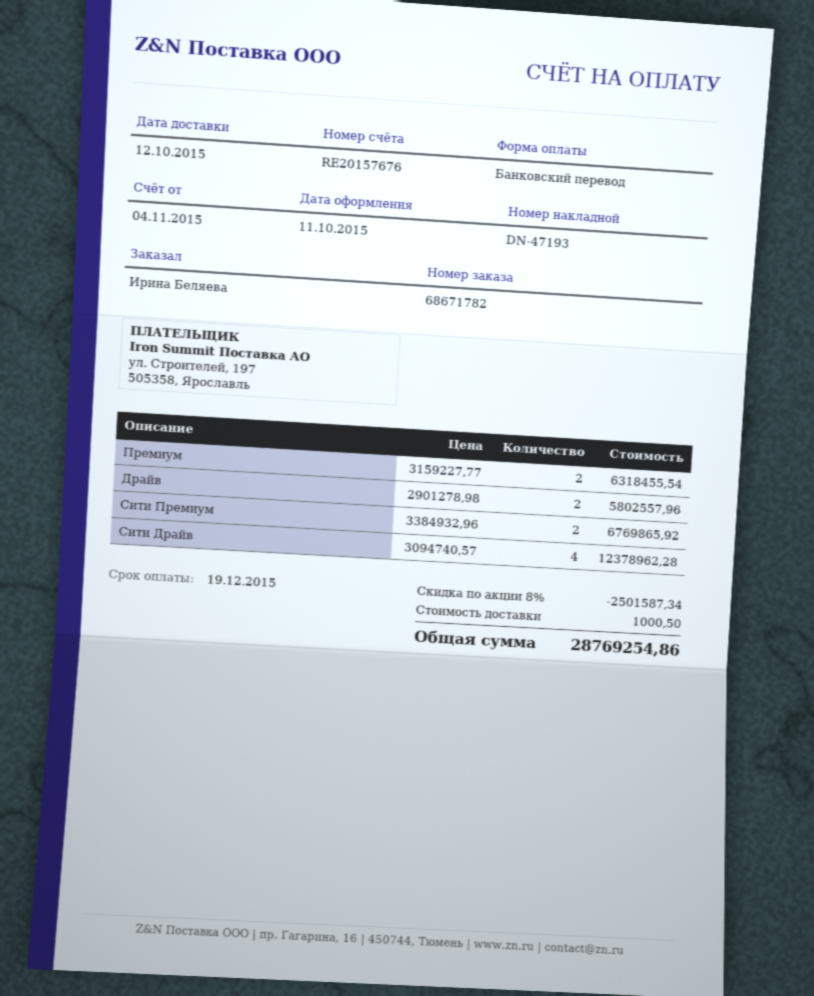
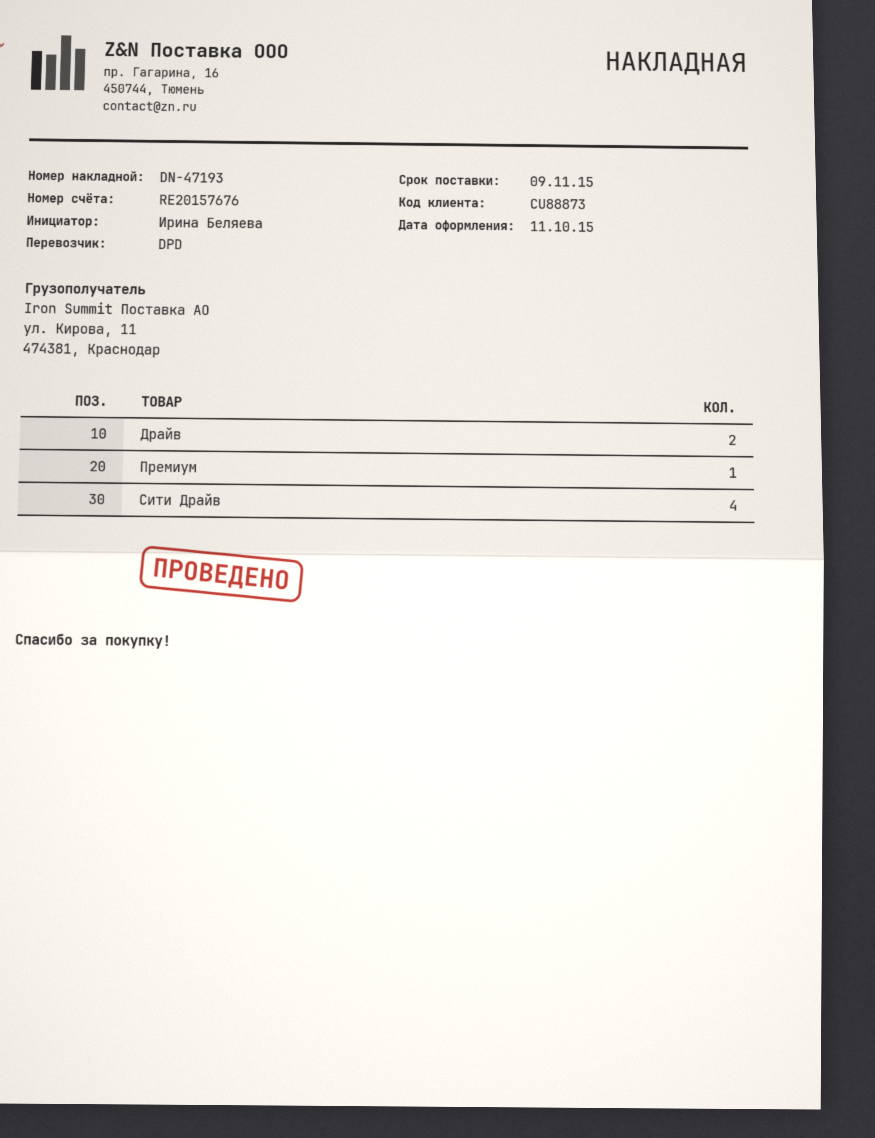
delivery date: 2015-10-12 -> 2015-11-09
Премиум: 2 -> 1
Сити Премиум: 2 -> none

